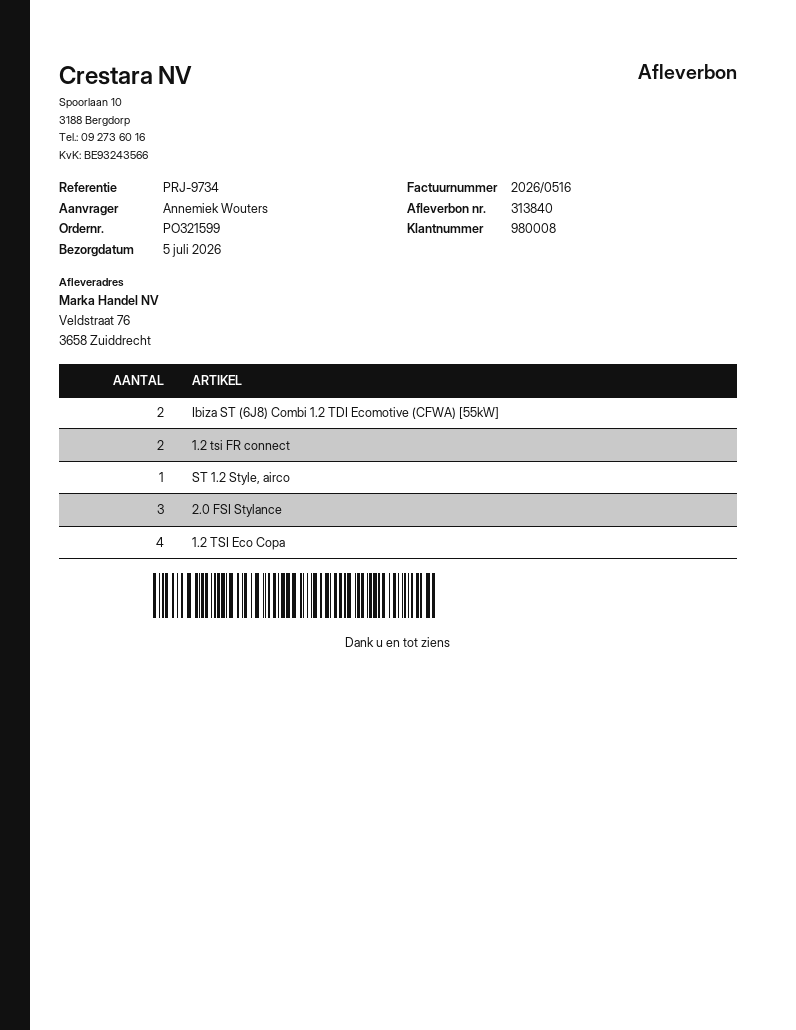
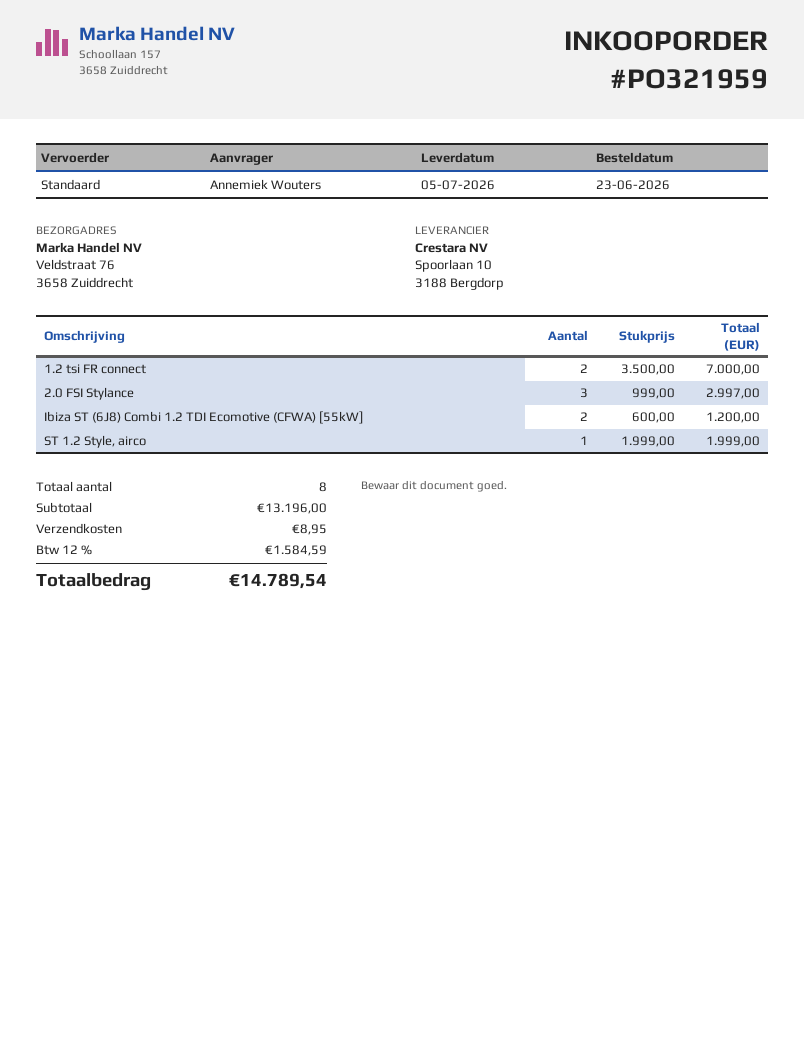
order number: PO321599 -> PO321959
1.2 TSI Eco Copa: 4 -> none

